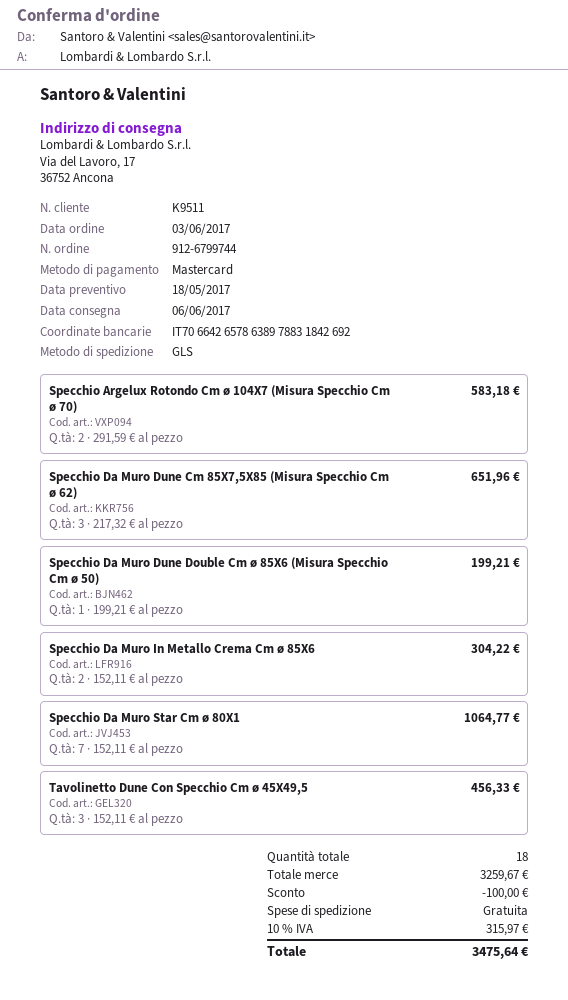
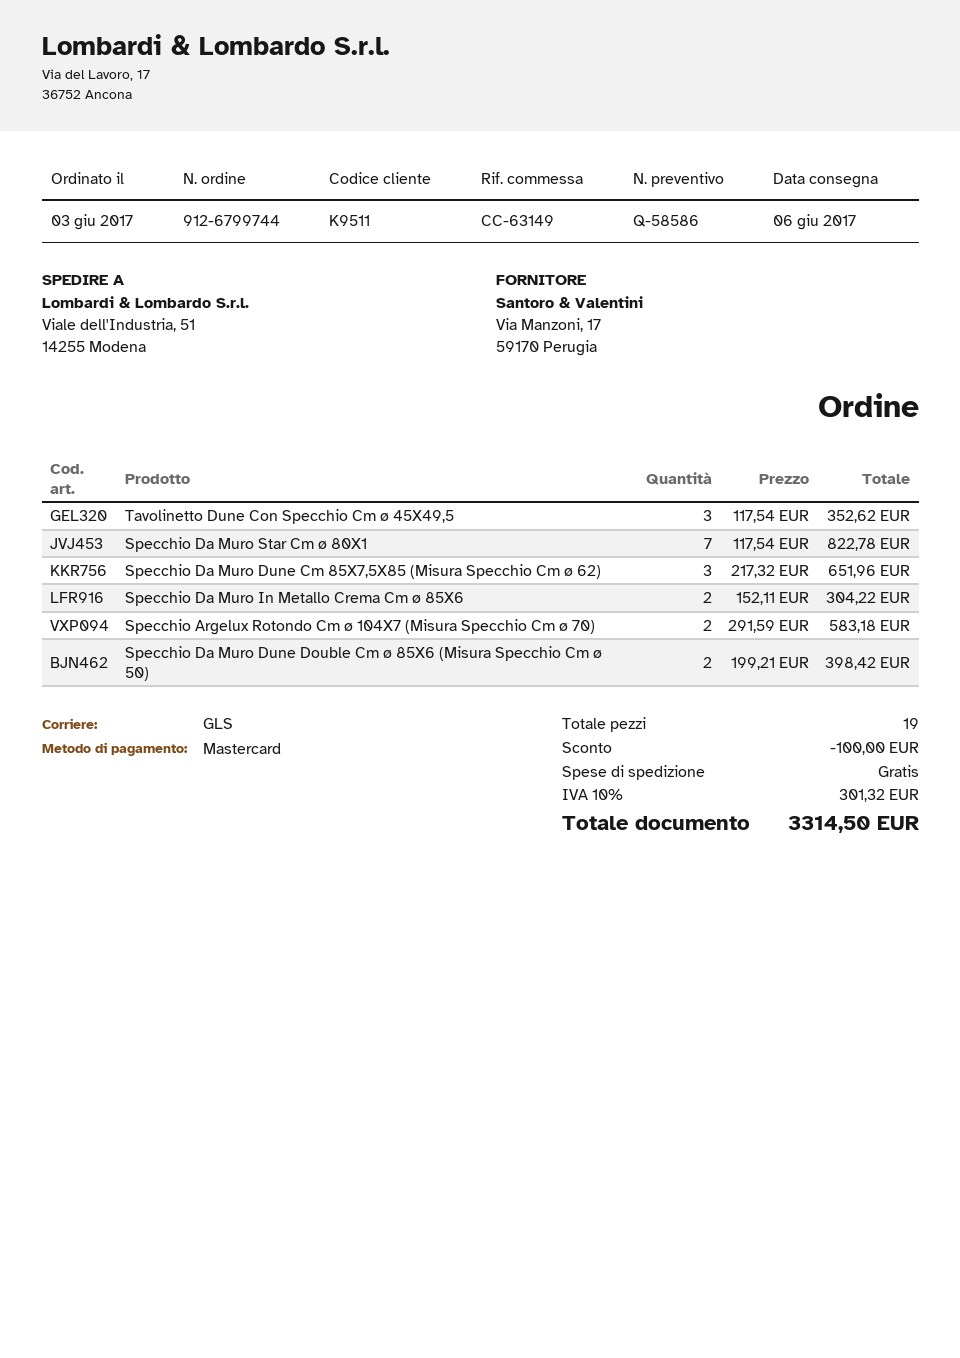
ship to: Via del Lavoro, 17, 36752 Ancona -> Viale dell'Industria, 51, 14255 Modena
Specchio Da Muro Dune Double Cm ø 85X6 (Misura Specchio Cm ø 50): 1 x 199.21 = 199.21 -> 2 x 199.21 = 398.42
Specchio Da Muro Star Cm ø 80X1: 7 x 152.11 = 1064.77 -> 7 x 117.54 = 822.78
Tavolinetto Dune Con Specchio Cm ø 45X49,5: 3 x 152.11 = 456.33 -> 3 x 117.54 = 352.62
total quantity: 18 -> 19
tax: 10% = 315.97 -> 10% = 301.32
total: 3475.64 -> 3314.50

